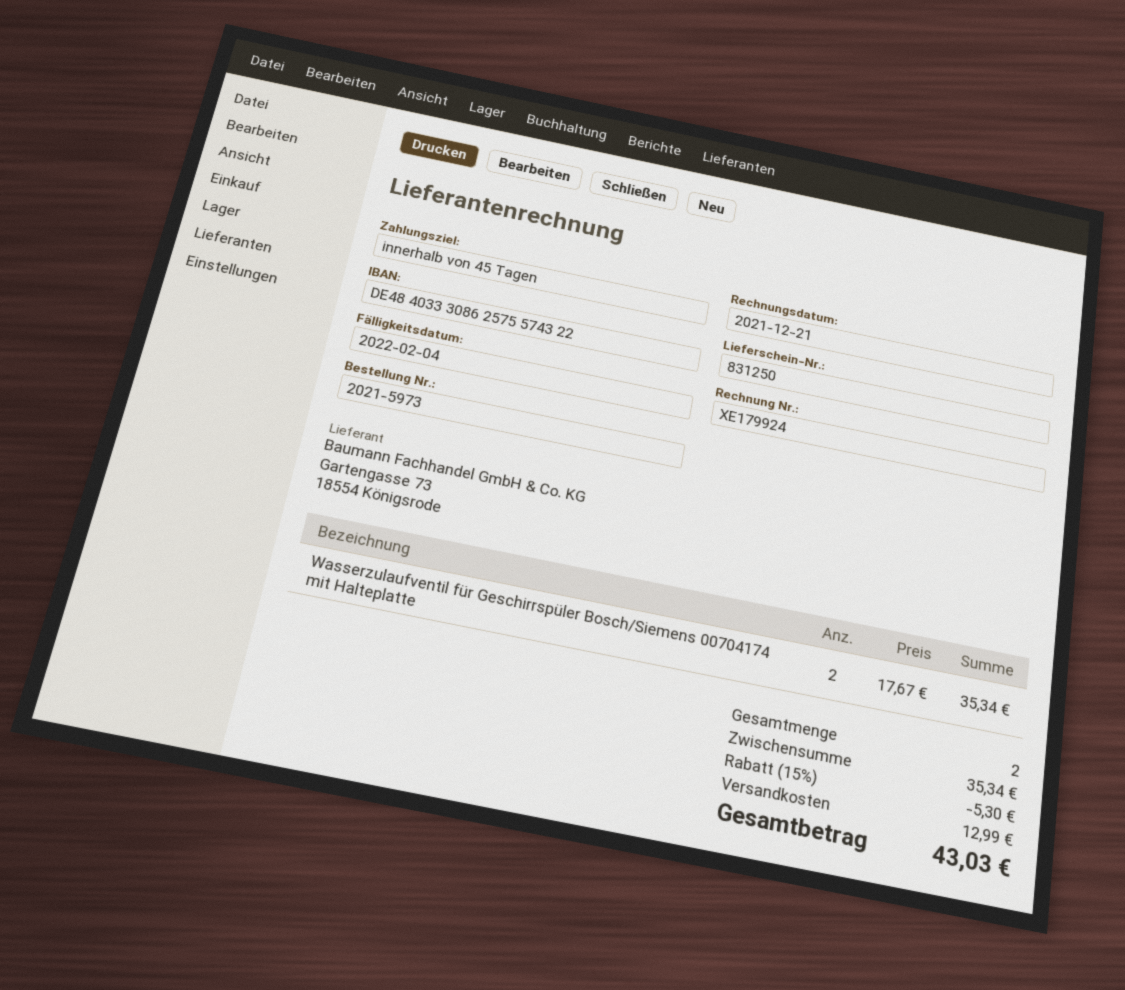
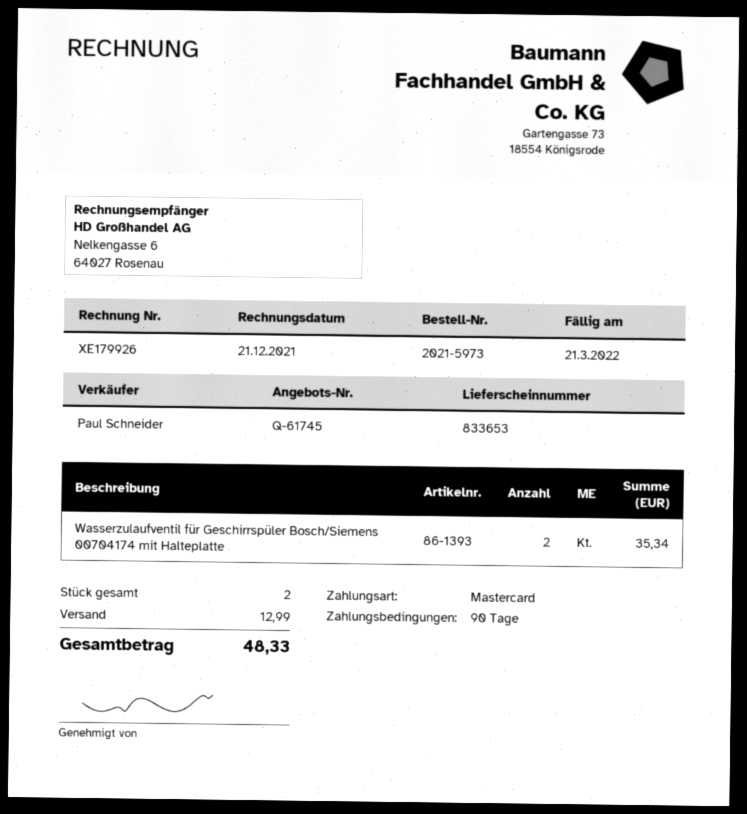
delivery note number: 831250 -> 833653
invoice number: XE179924 -> XE179926
payment terms: 45 days -> 90 days
due date: 2022-02-04 -> 2022-03-21
discount: 15% = 5.30 -> none
total: 43.03 -> 48.33

